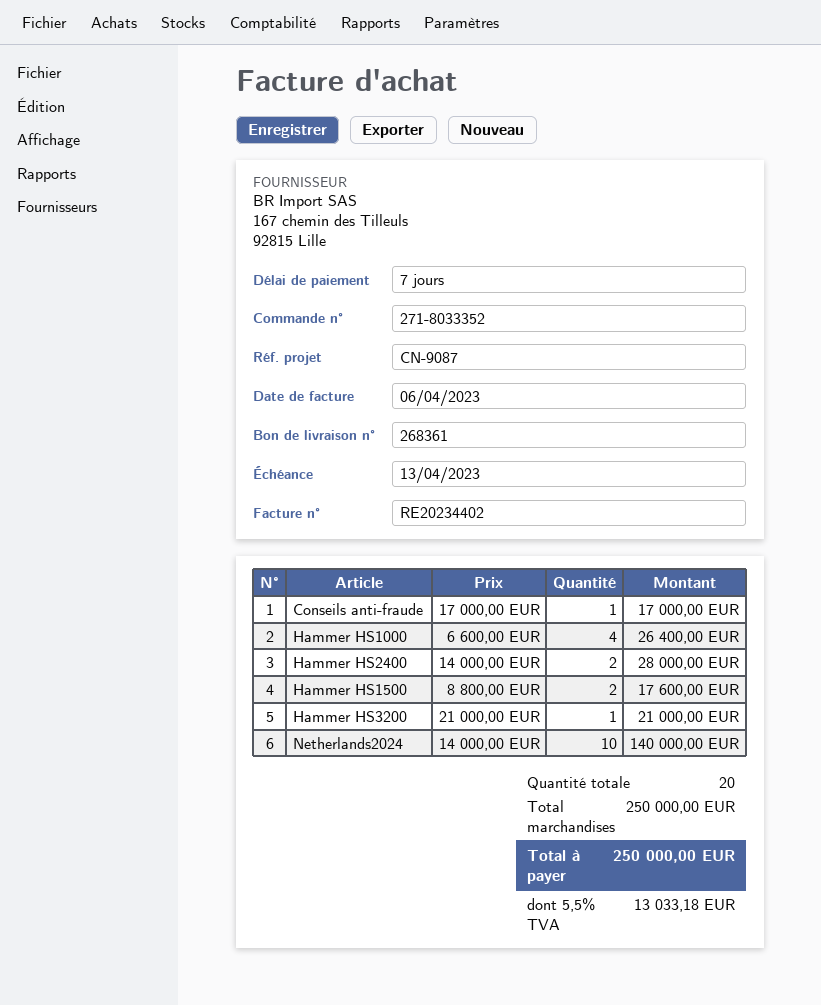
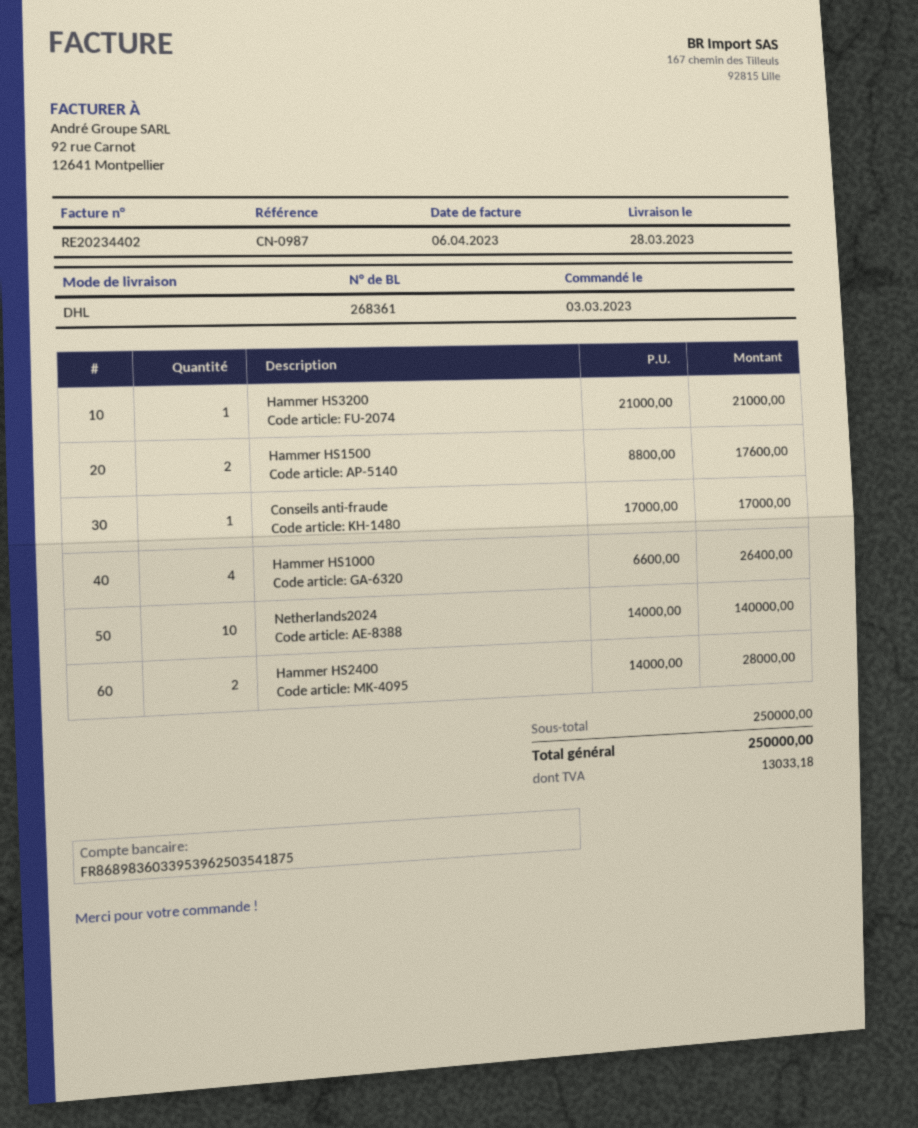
reference: CN-9087 -> CN-0987

